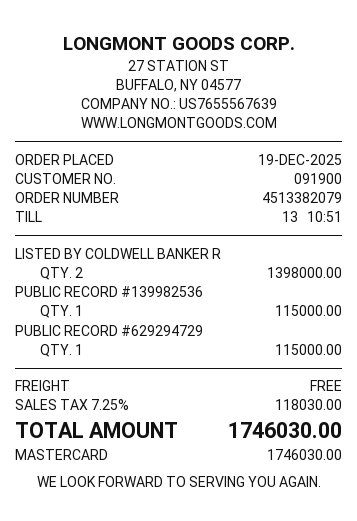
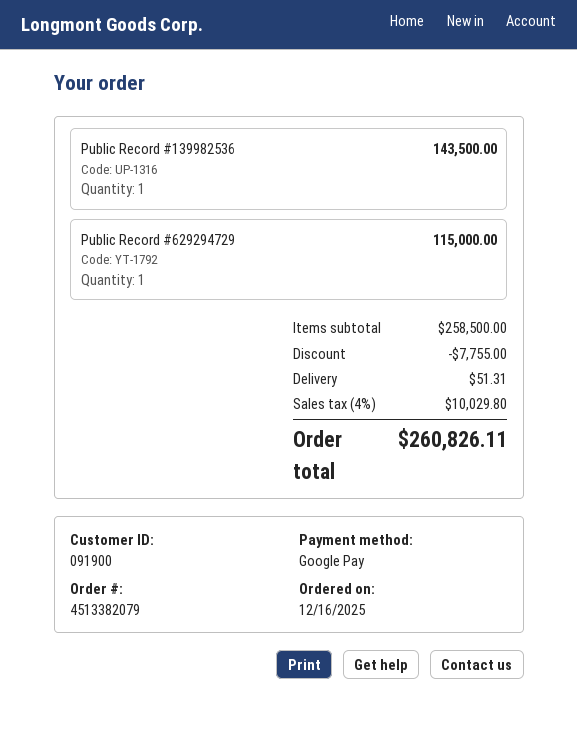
order date: 2025-12-19 -> 2025-12-16
payment method: Mastercard -> Google Pay
LISTED BY COLDWELL BANKER R: 2 for 1398000.00 -> none
PUBLIC RECORD #139982536: 1 for 115000.00 -> 1 for 143500.00
discount: none -> 7755.00
shipping: 0.00 -> 51.31
tax: 7.25% = 118030.00 -> 4% = 10029.80
total: 1746030.00 -> 260826.11

